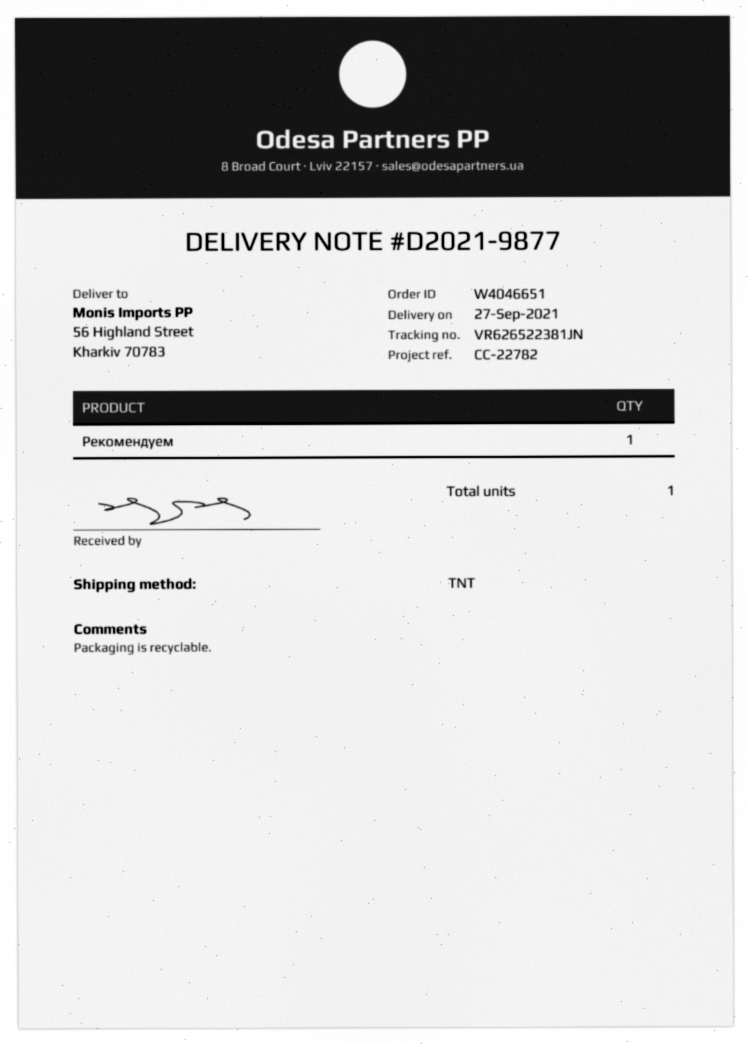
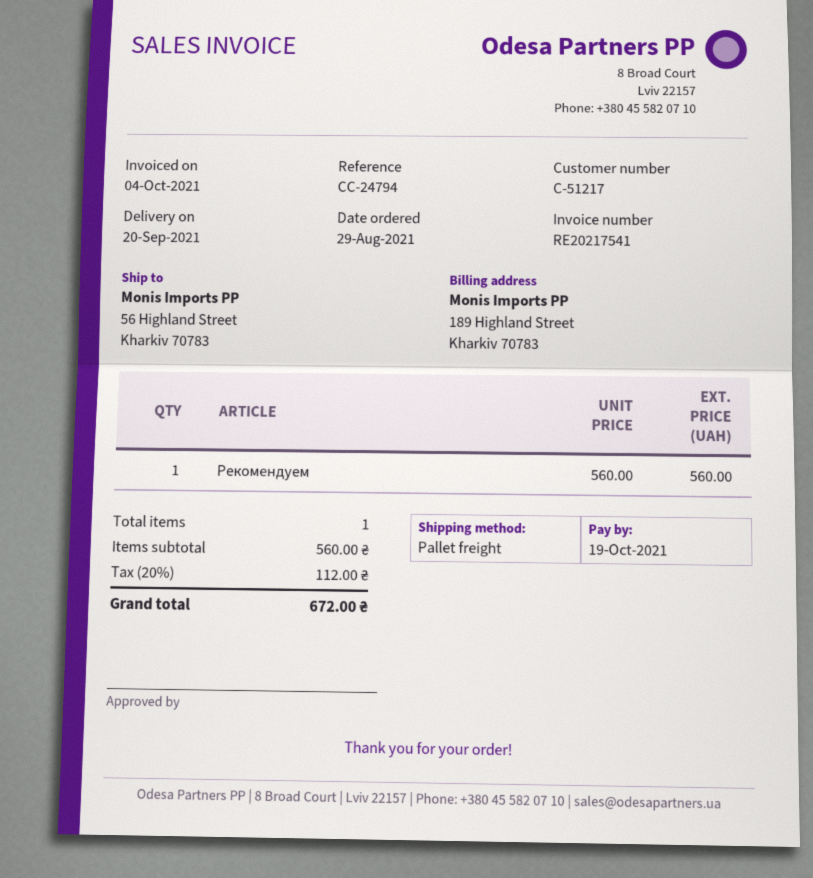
delivery date: 2021-09-27 -> 2021-09-20
reference: CC-22782 -> CC-24794
shipping method: TNT -> pallet freight

